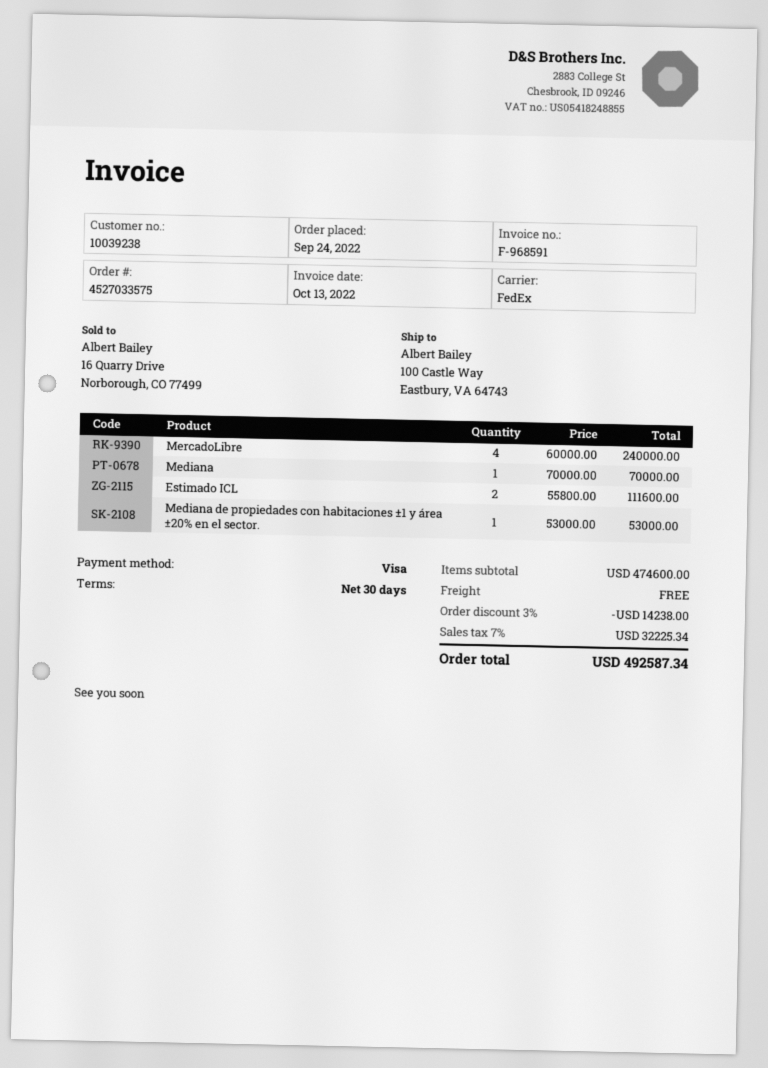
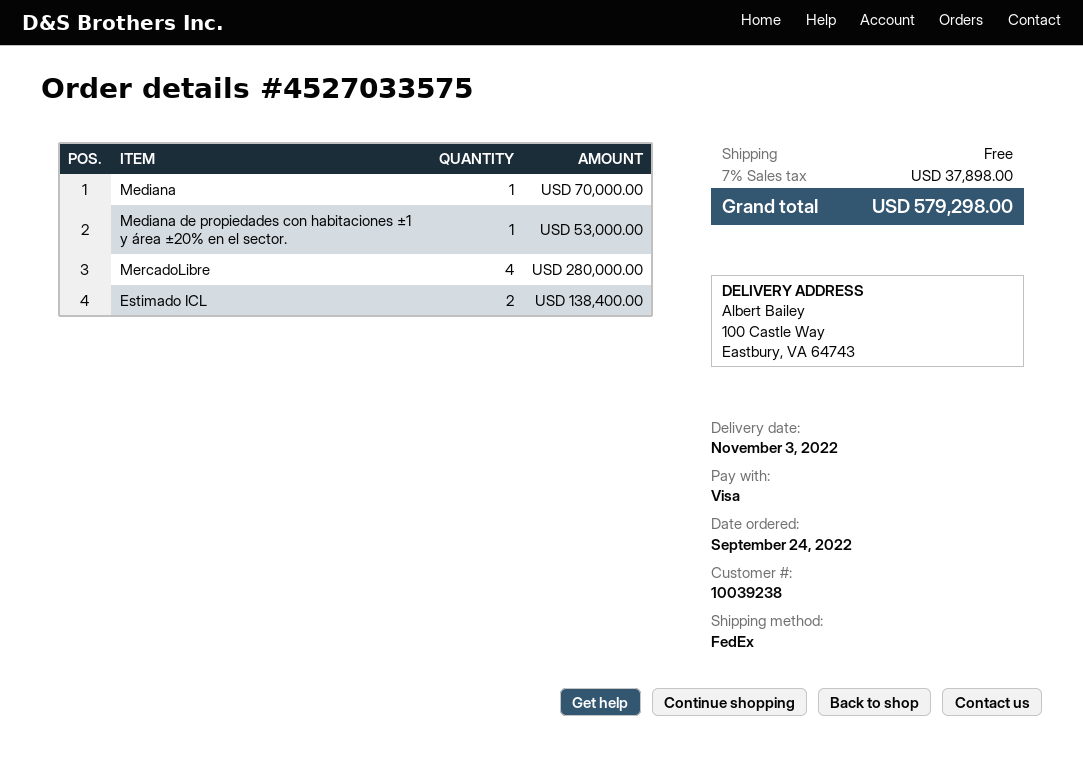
MercadoLibre: 4 for 240000.00 -> 4 for 280000.00
Estimado ICL: 2 for 111600.00 -> 2 for 138400.00
discount: 3% = 14238.00 -> none
tax: 7% = 32225.34 -> 7% = 37898.00
total: 492587.34 -> 579298.00

